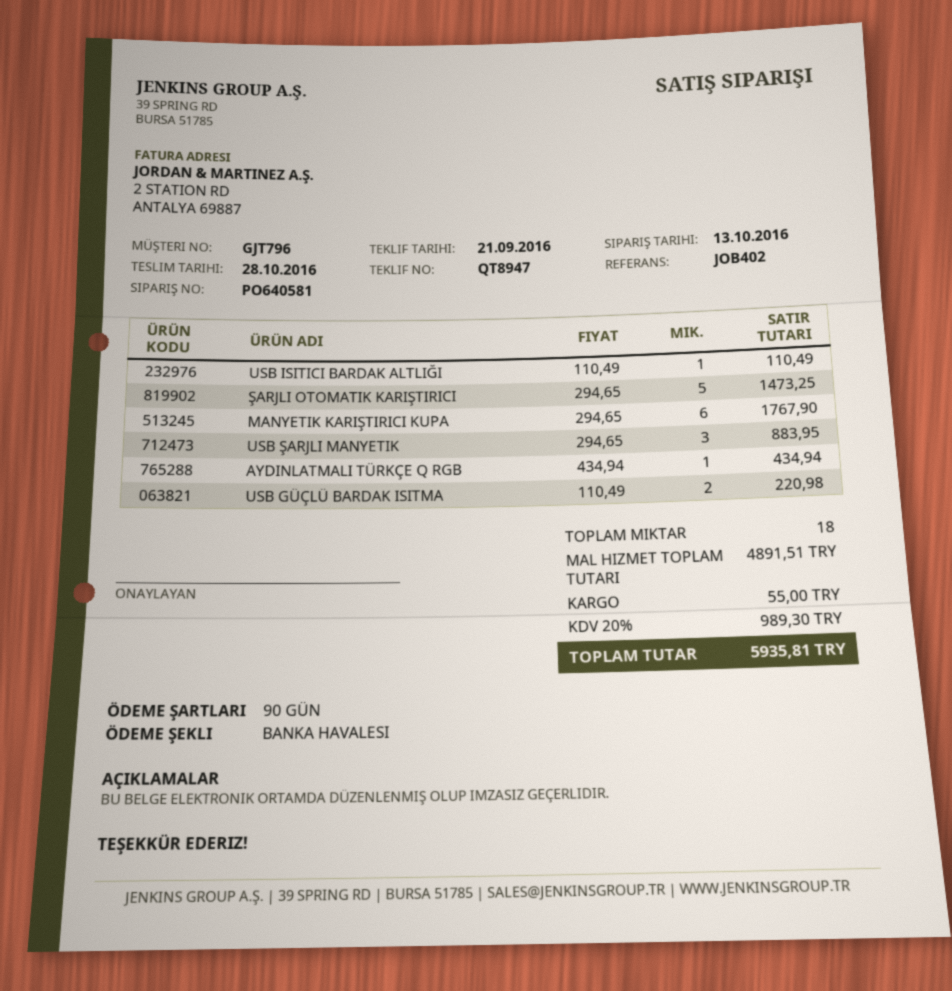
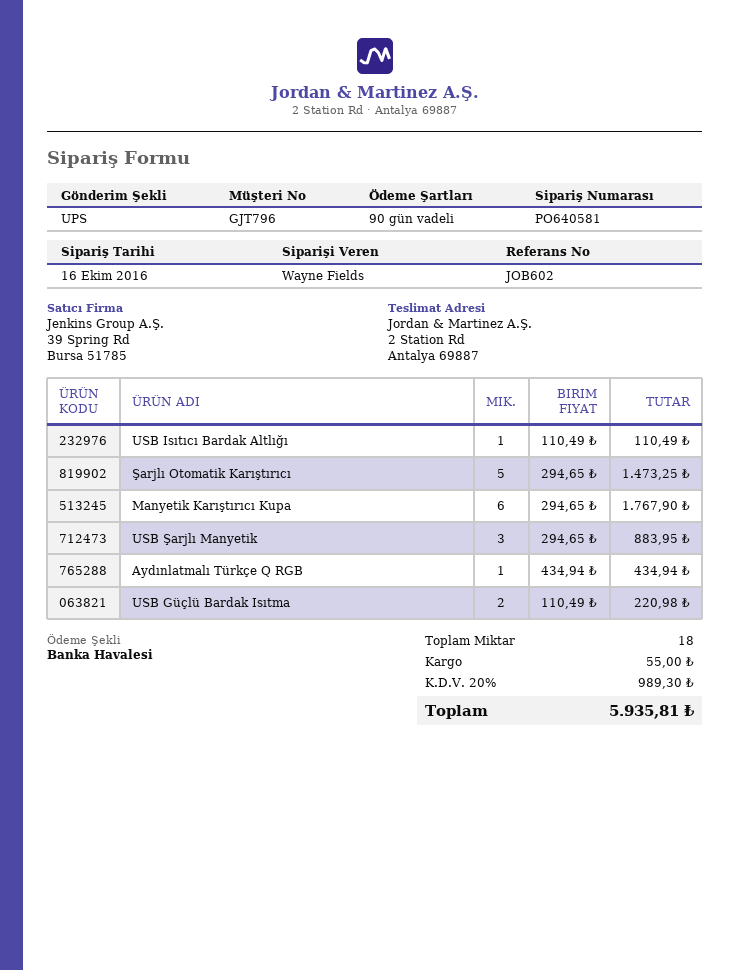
order date: 2016-10-13 -> 2016-10-16
reference: JOB402 -> JOB602

